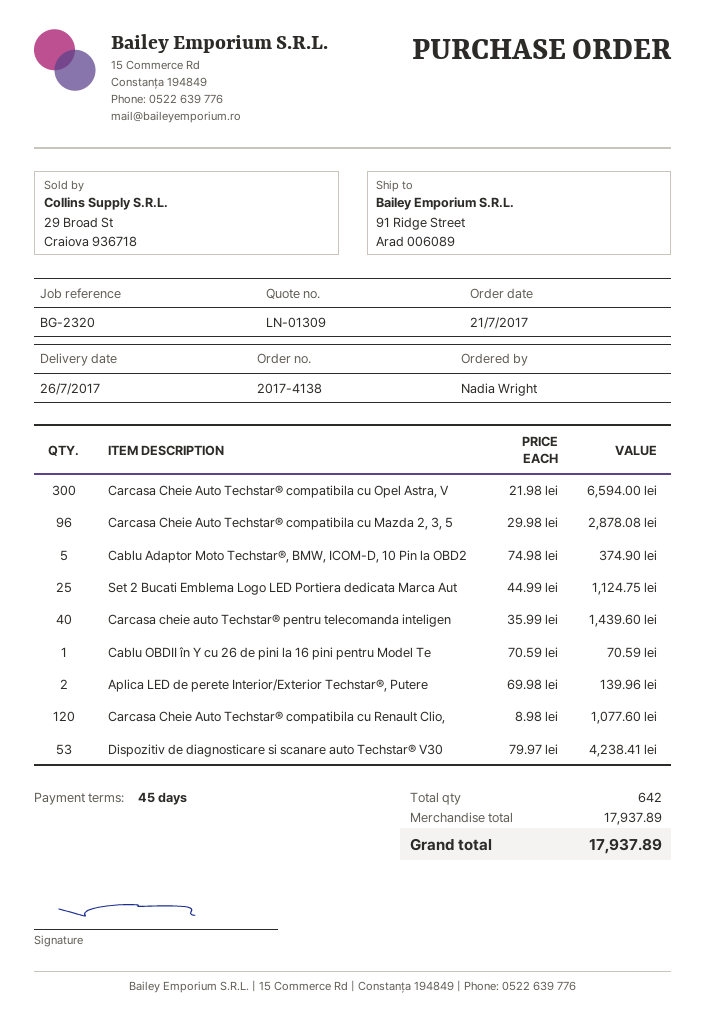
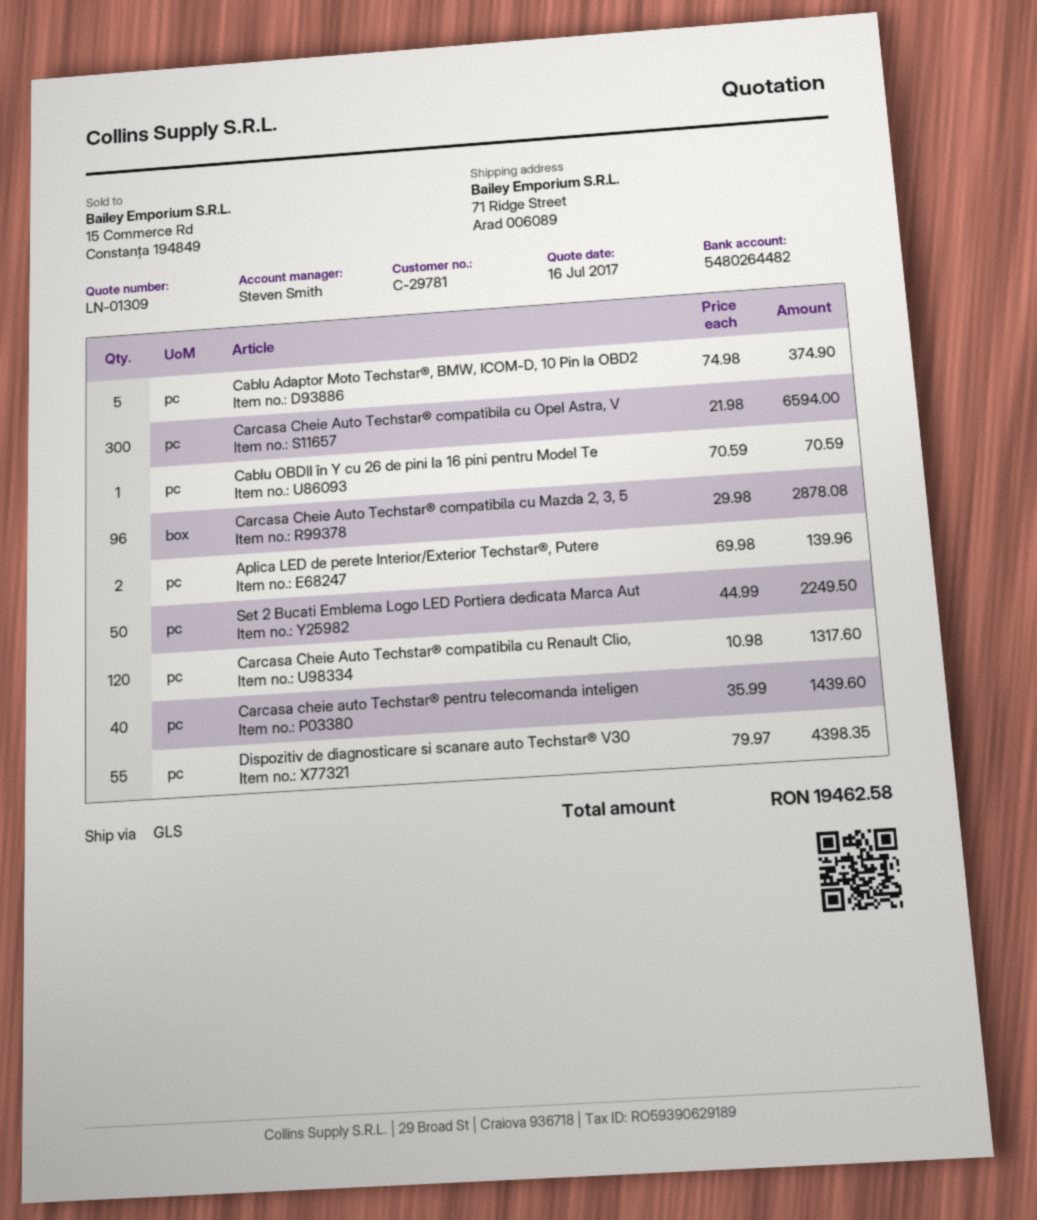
ship to: 91 Ridge Street, Arad 006089 -> 71 Ridge Street, Arad 006089
Set 2 Bucati Emblema Logo LED Portiera dedicata Marca Aut: 25 x 44.99 = 1124.75 -> 50 x 44.99 = 2249.50
Carcasa Cheie Auto Techstar® compatibila cu Renault Clio,: 120 x 8.98 = 1077.60 -> 120 x 10.98 = 1317.60
Dispozitiv de diagnosticare si scanare auto Techstar® V30: 53 x 79.97 = 4238.41 -> 55 x 79.97 = 4398.35
total: 17937.89 -> 19462.58

